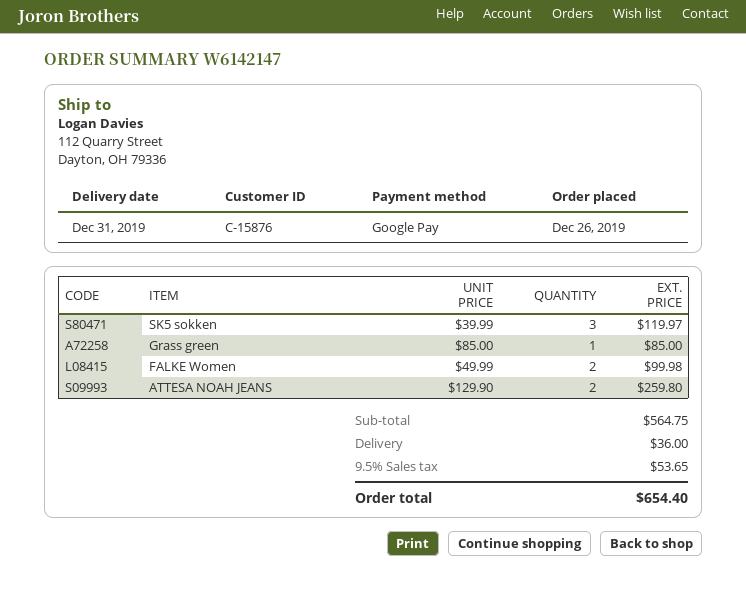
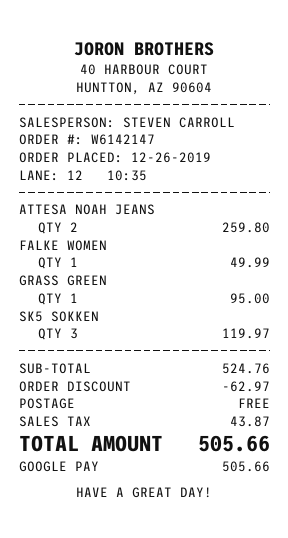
Grass green: 1 for 85.00 -> 1 for 95.00
FALKE Women: 2 for 99.98 -> 1 for 49.99
subtotal: 564.75 -> 524.76
discount: none -> 62.97
shipping: 36.00 -> 0.00
tax: 53.65 -> 43.87
total: 654.40 -> 505.66

